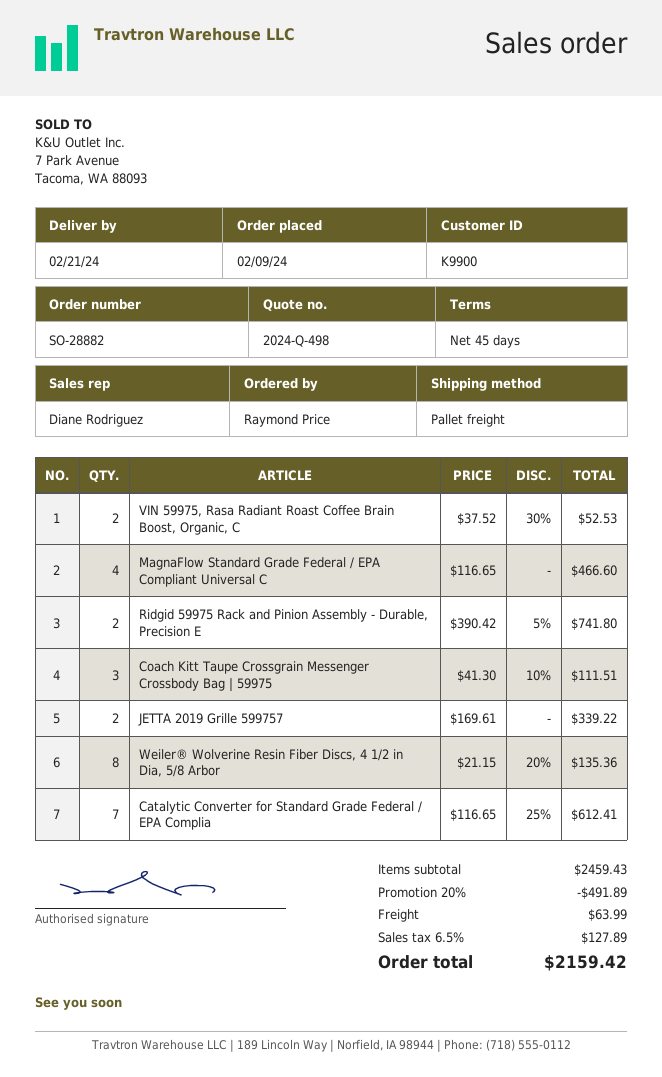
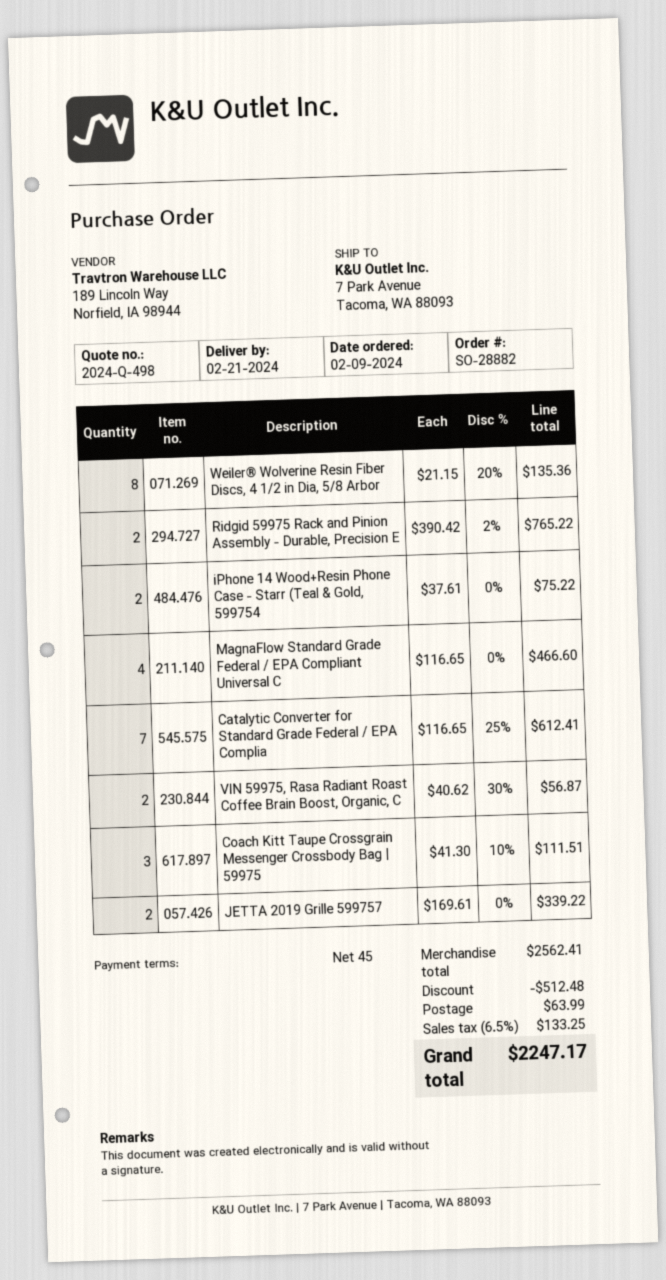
VIN 59975, Rasa Radiant Roast Coffee Brain Boost, Organic, C: 2 x 37.52 - 30% = 52.53 -> 2 x 40.62 - 30% = 56.87
Ridgid 59975 Rack and Pinion Assembly - Durable, Precision E: 2 x 390.42 - 5% = 741.80 -> 2 x 390.42 - 2% = 765.22
iPhone 14 Wood+Resin Phone Case - Starr (Teal & Gold, 599754: none -> 2 x 37.61 = 75.22
subtotal: 2459.43 -> 2562.41
discount: 491.89 -> 512.48
tax: 6.5% = 127.89 -> 6.5% = 133.25
total: 2159.42 -> 2247.17

